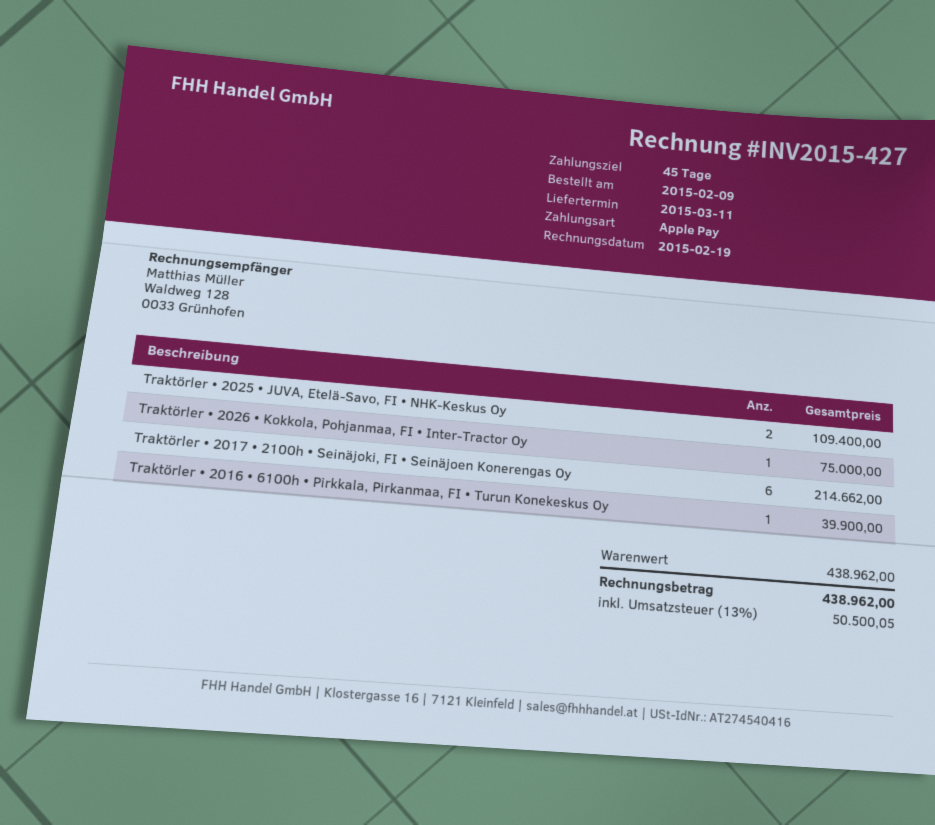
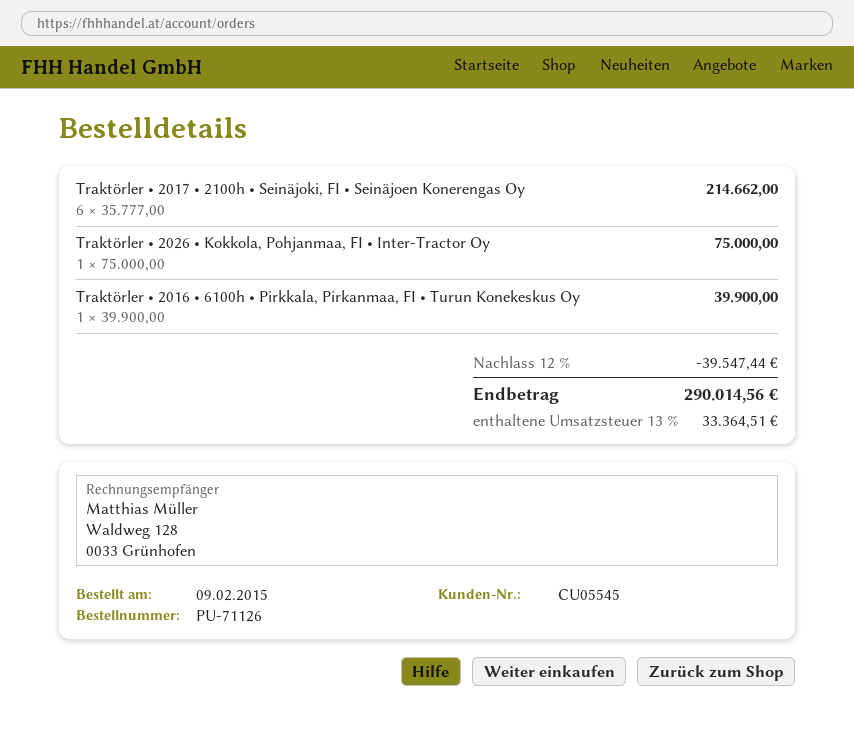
Traktörler • 2025 • JUVA, Etelä-Savo, FI • NHK-Keskus Oy: 2 for 109400.00 -> none
discount: none -> 12% = 39547.44
tax: 13% = 50500.05 -> 13% = 33364.51
total: 438962.00 -> 290014.56

